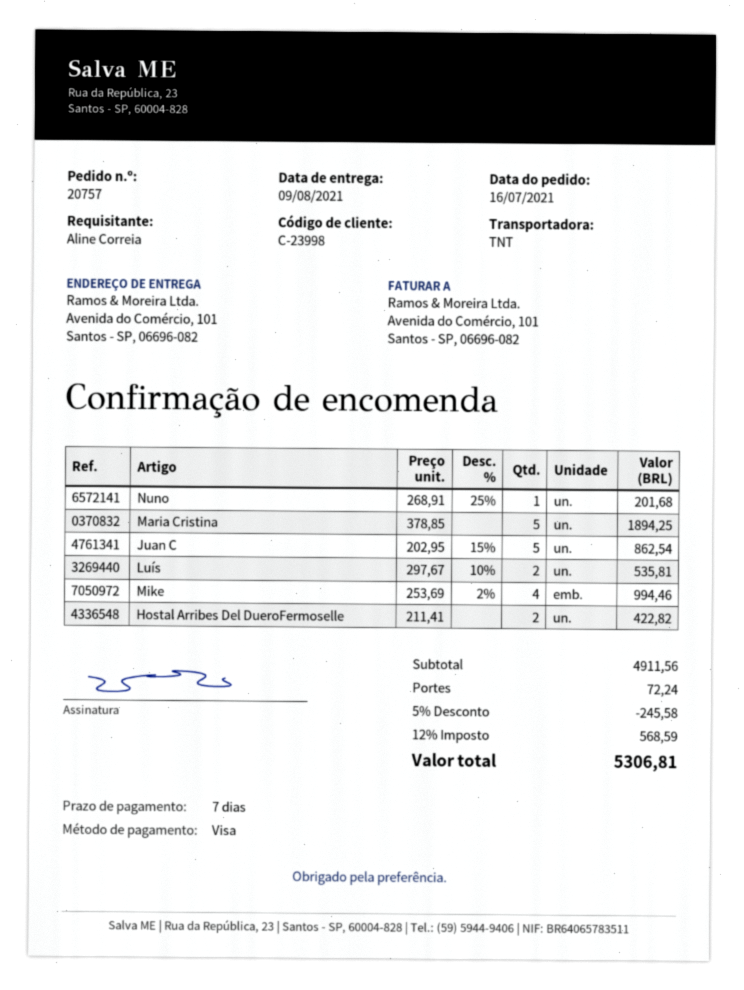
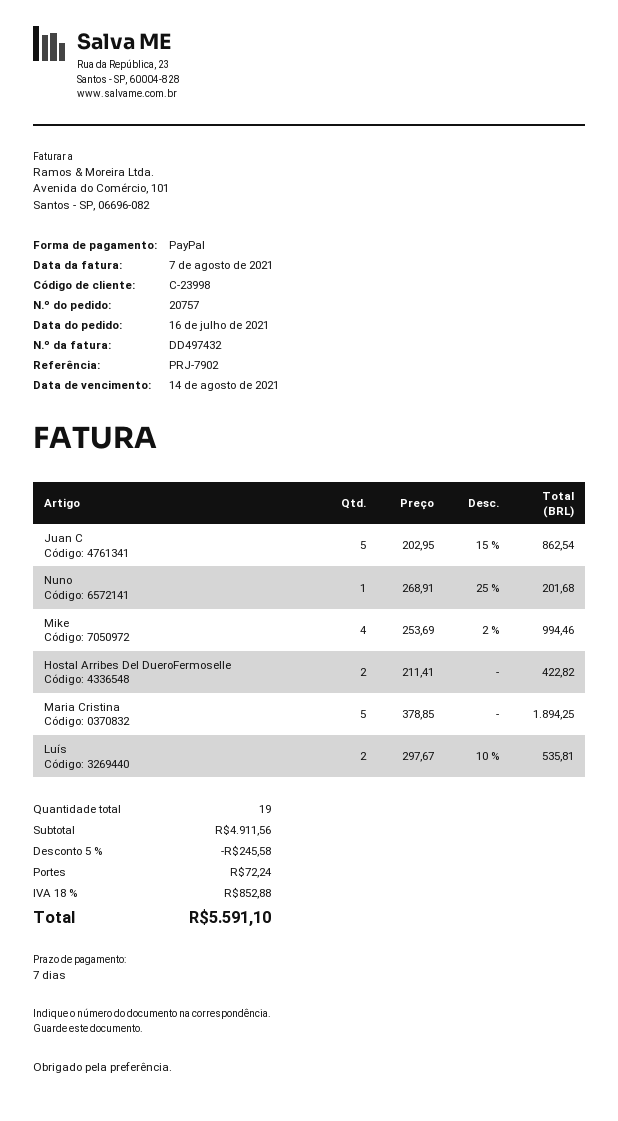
payment method: Visa -> PayPal
tax: 12% = 568.59 -> 18% = 852.88
total: 5306.81 -> 5591.10

